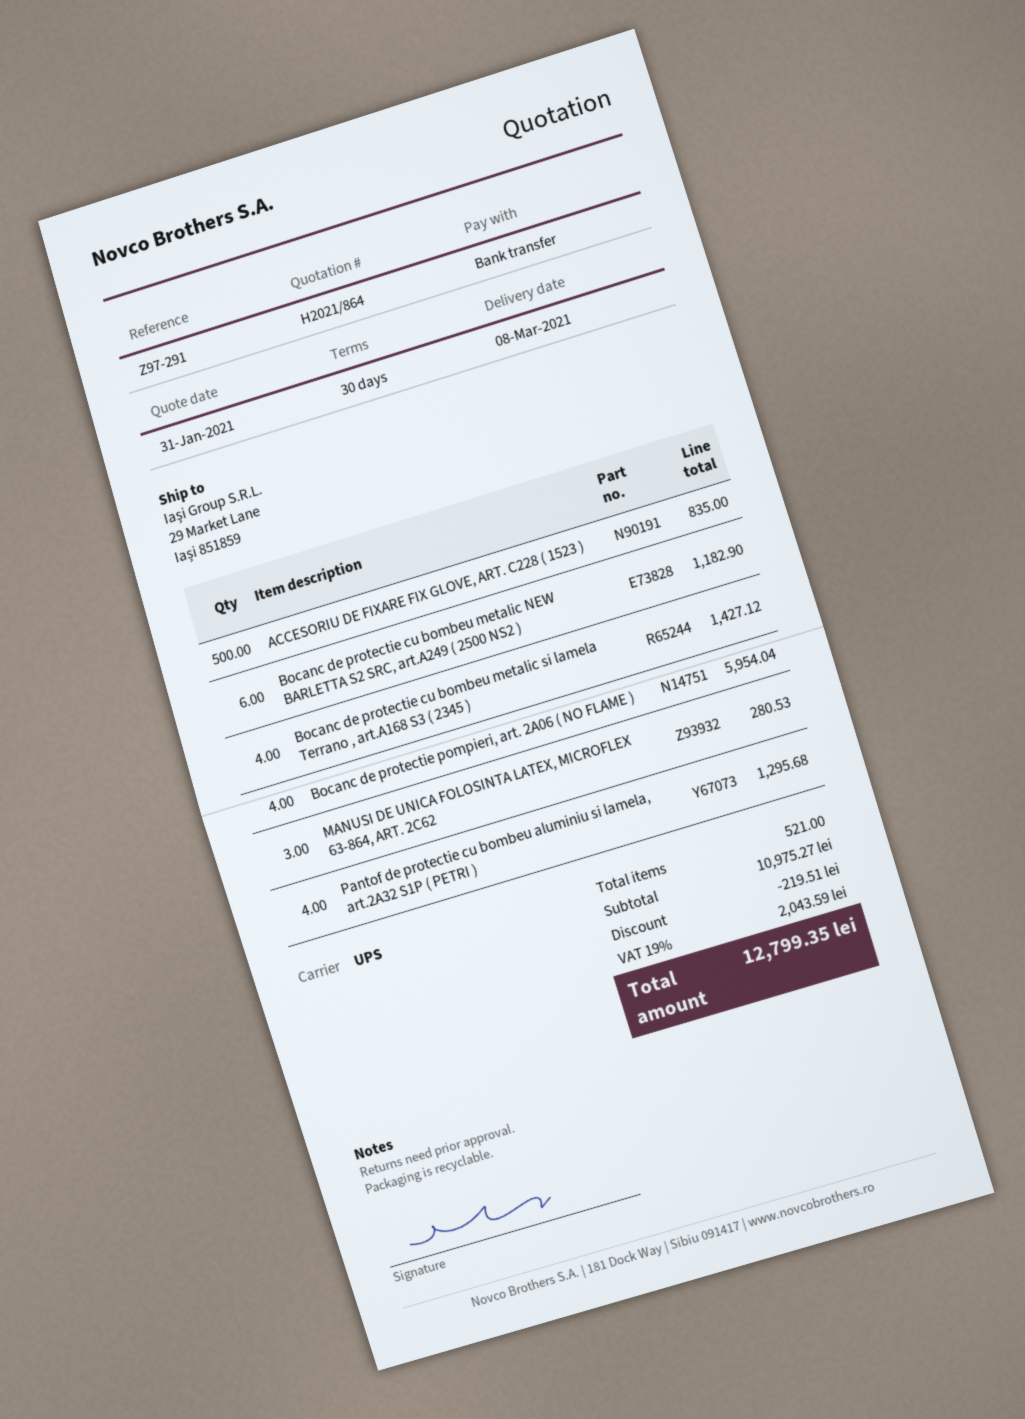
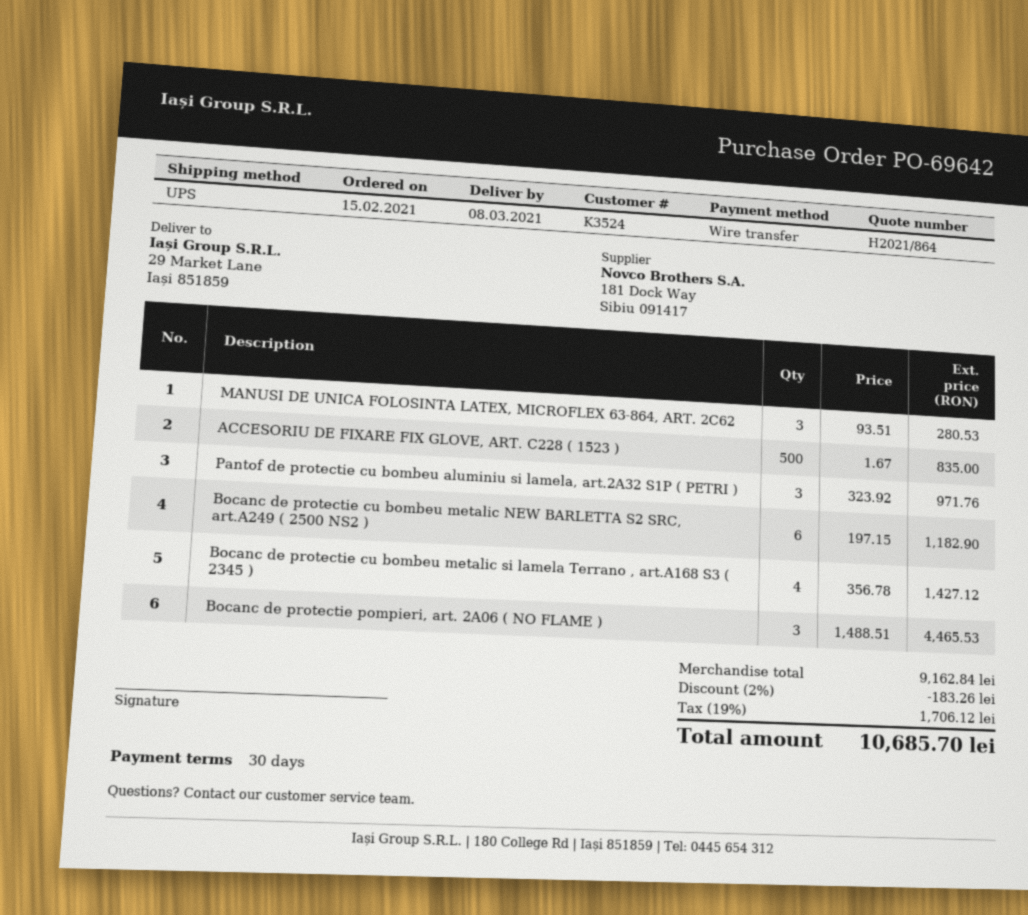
Bocanc de protectie pompieri, art. 2A06 ( NO FLAME ): 4 for 5954.04 -> 3 for 4465.53
Pantof de protectie cu bombeu aluminiu si lamela, art.2A32 S1P ( PETRI ): 4 for 1295.68 -> 3 for 971.76
subtotal: 10975.27 -> 9162.84
discount: 219.51 -> 183.26
tax: 19% = 2043.59 -> 19% = 1706.12
total: 12799.35 -> 10685.70

